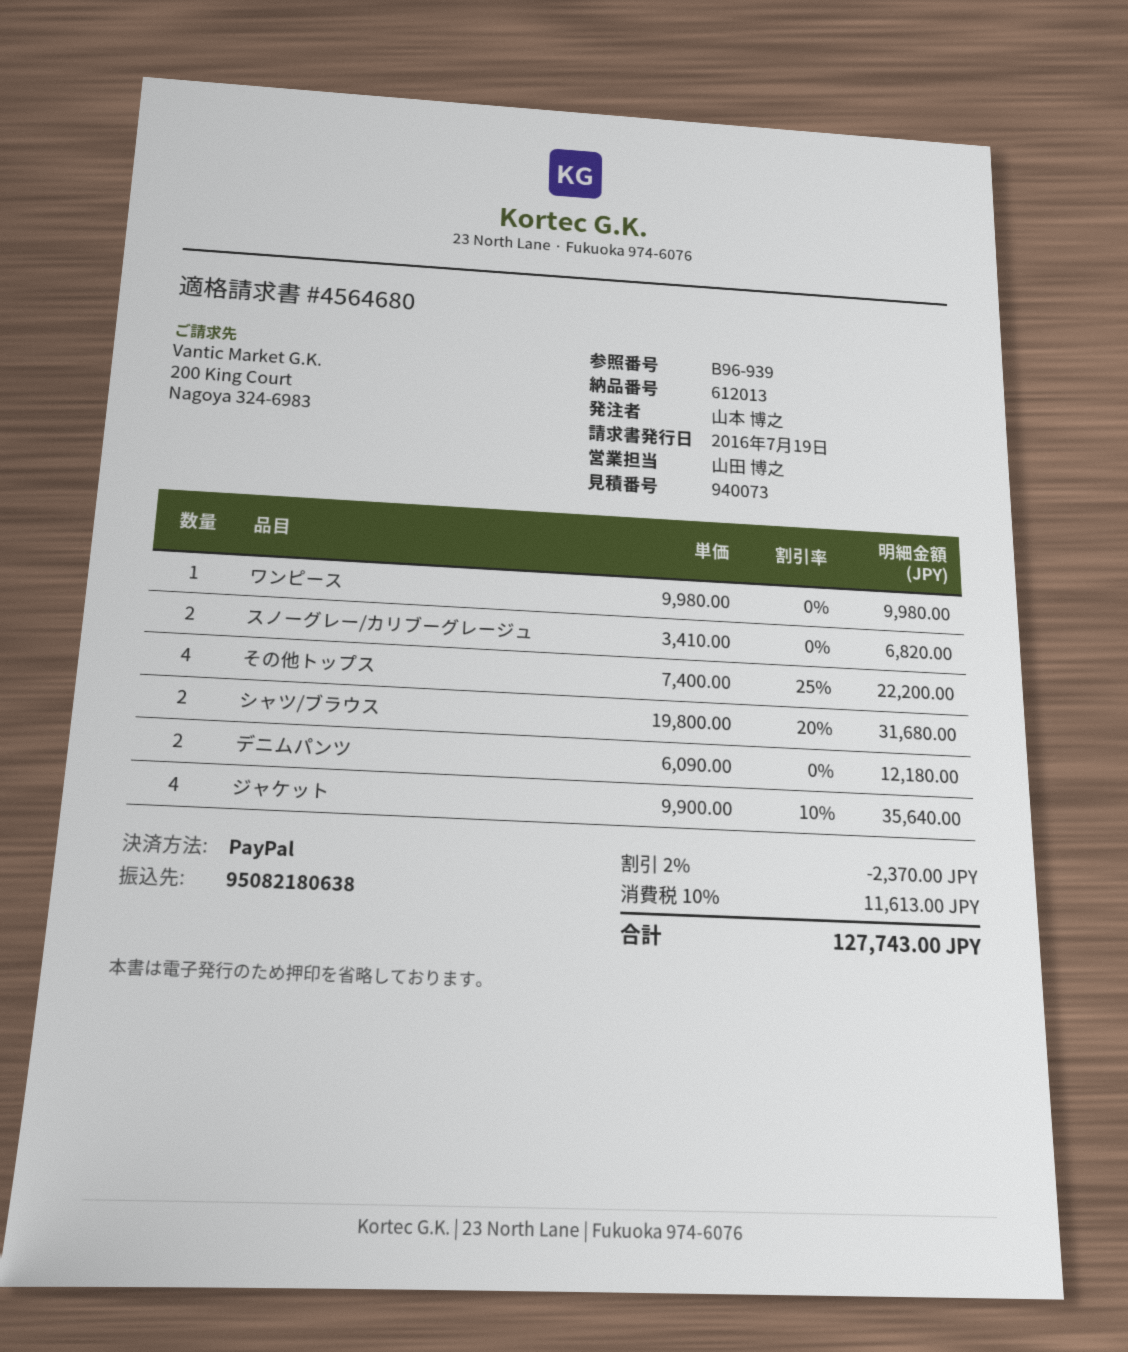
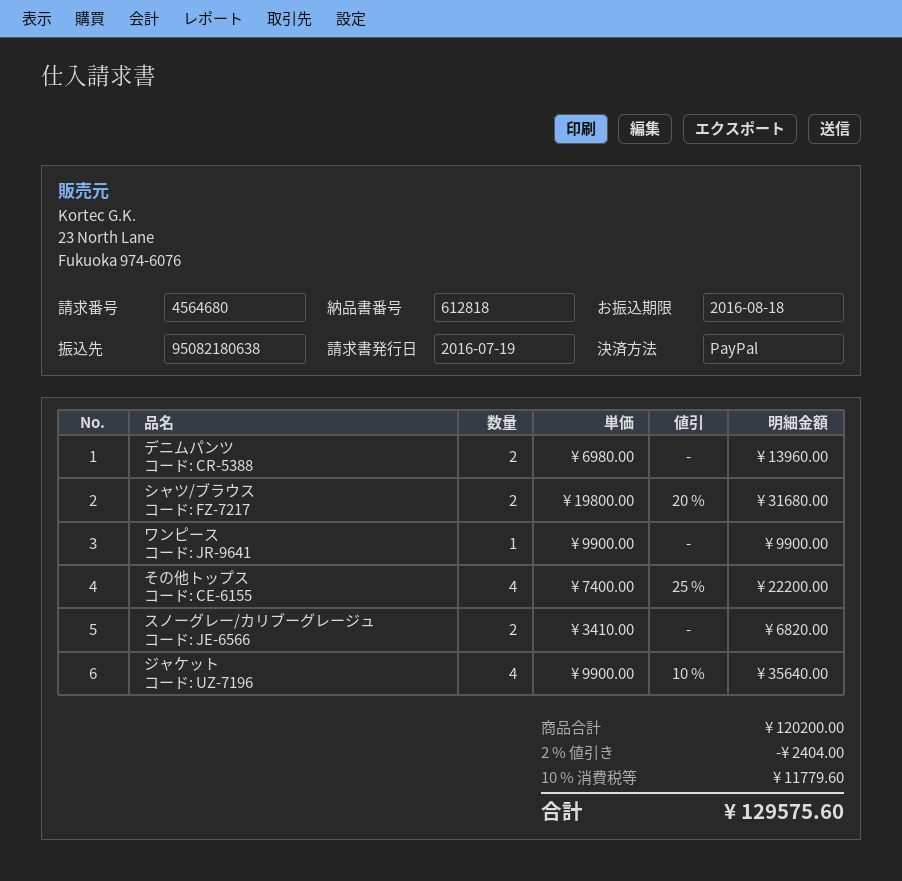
delivery note number: 612013 -> 612818
ワンピース: 1 x 9980.00 = 9980.00 -> 1 x 9900.00 = 9900.00
デニムパンツ: 2 x 6090.00 = 12180.00 -> 2 x 6980.00 = 13960.00
discount: 2% = 2370.00 -> 2% = 2404.00
tax: 10% = 11613.00 -> 10% = 11779.60
total: 127743.00 -> 129575.60

